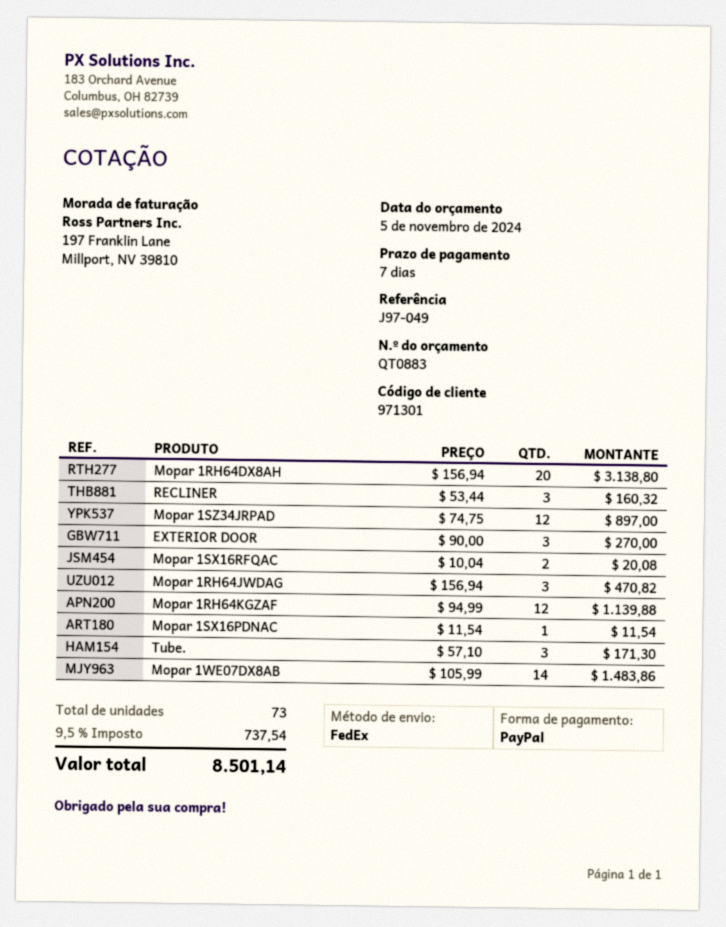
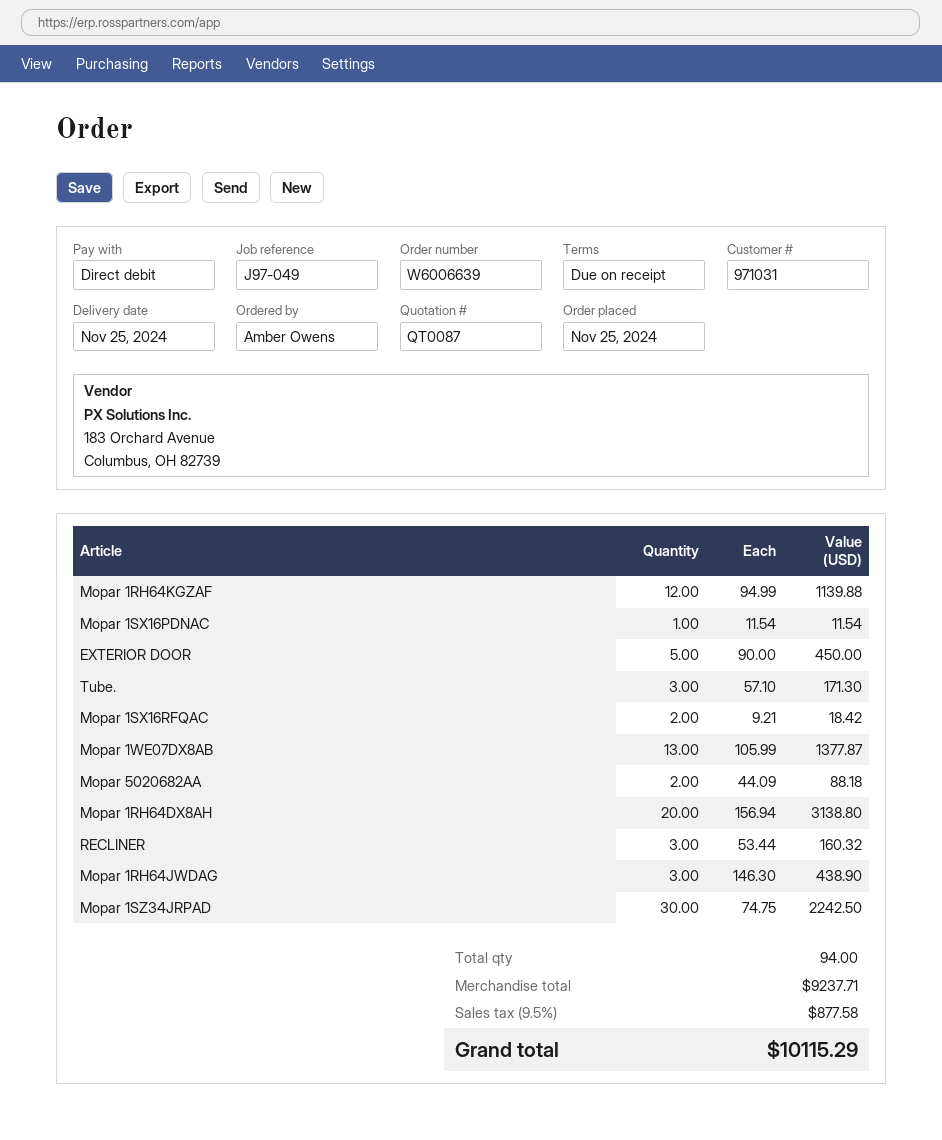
quote number: QT0883 -> QT0087
payment terms: 7 days -> on receipt
customer number: 971301 -> 971031
payment method: PayPal -> direct debit
Mopar 1SZ34JRPAD: 12 x 74.75 = 897.00 -> 30 x 74.75 = 2242.50
EXTERIOR DOOR: 3 x 90.00 = 270.00 -> 5 x 90.00 = 450.00
Mopar 1SX16RFQAC: 2 x 10.04 = 20.08 -> 2 x 9.21 = 18.42
Mopar 1RH64JWDAG: 3 x 156.94 = 470.82 -> 3 x 146.30 = 438.90
Mopar 1WE07DX8AB: 14 x 105.99 = 1483.86 -> 13 x 105.99 = 1377.87
Mopar 5020682AA: none -> 2 x 44.09 = 88.18
total quantity: 73 -> 94
tax: 9.5% = 737.54 -> 9.5% = 877.58
total: 8501.14 -> 10115.29

